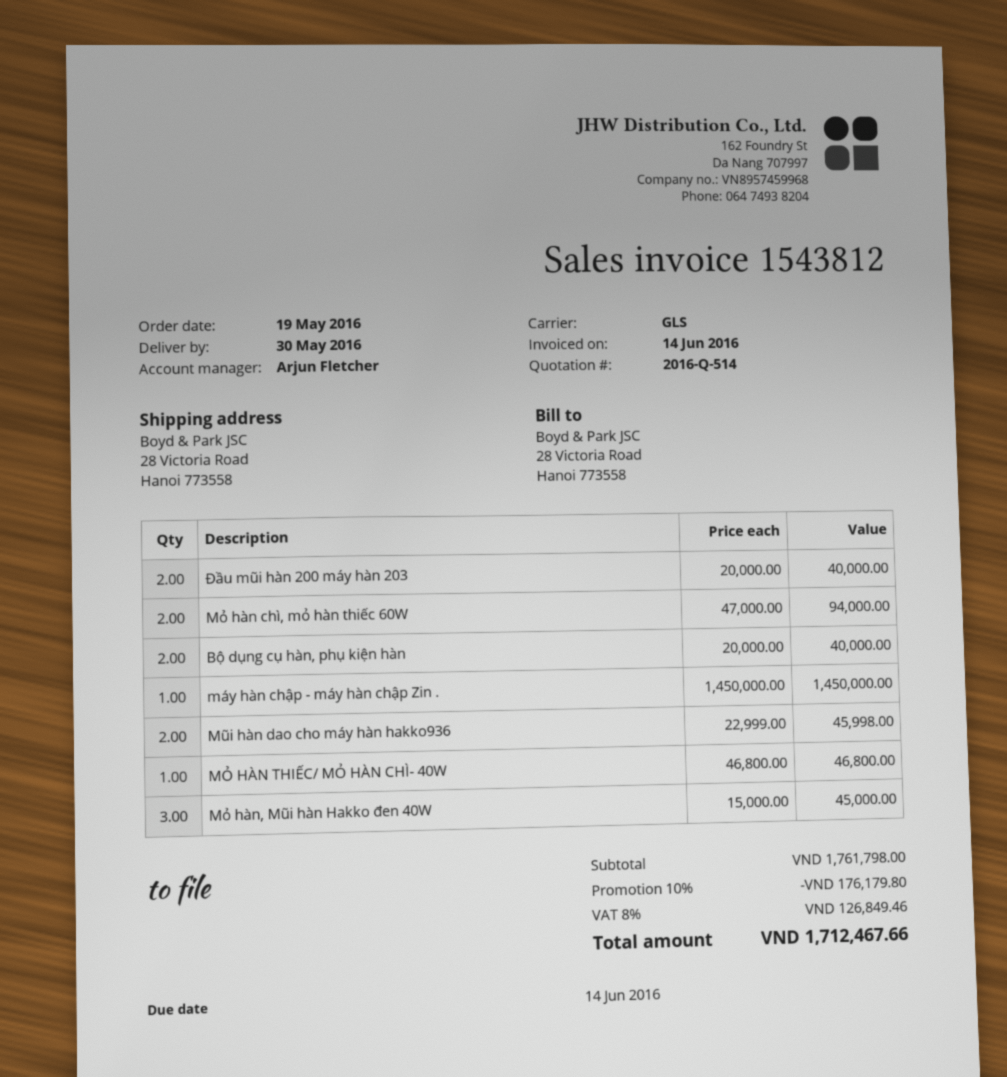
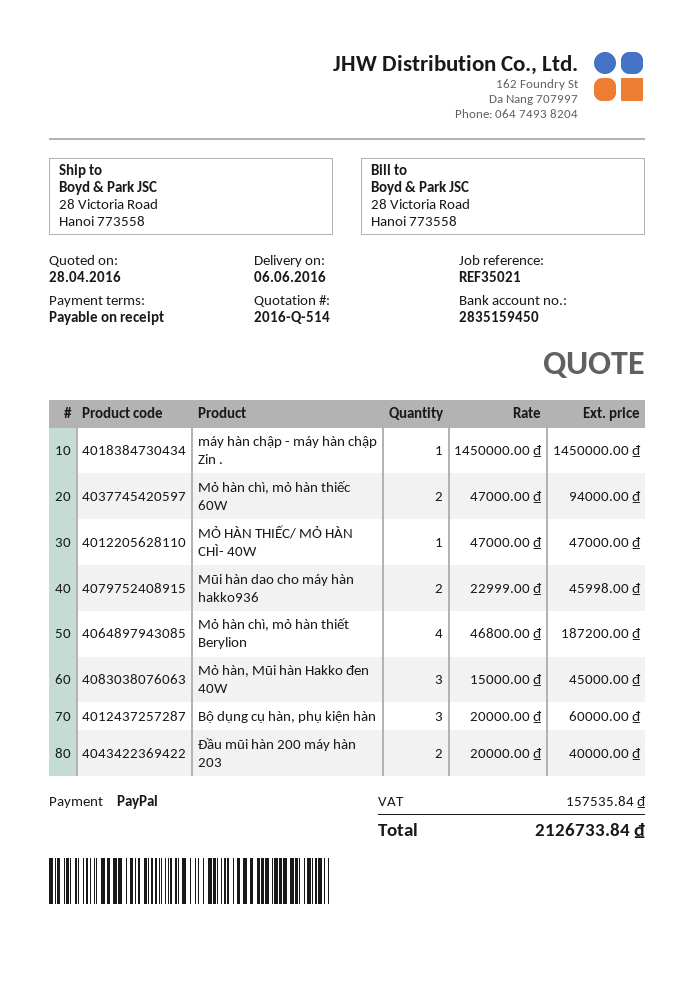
delivery date: 2016-05-30 -> 2016-06-06
Bộ dụng cụ hàn, phụ kiện hàn: 2 x 20000.00 = 40000.00 -> 3 x 20000.00 = 60000.00
MỎ HÀN THIẾC/ MỎ HÀN CHÌ- 40W: 1 x 46800.00 = 46800.00 -> 1 x 47000.00 = 47000.00
Mỏ hàn chì, mỏ hàn thiết Berylion: none -> 4 x 46800.00 = 187200.00
discount: 10% = 176179.80 -> none
tax: 126849.46 -> 157535.84
total: 1712467.66 -> 2126733.84

